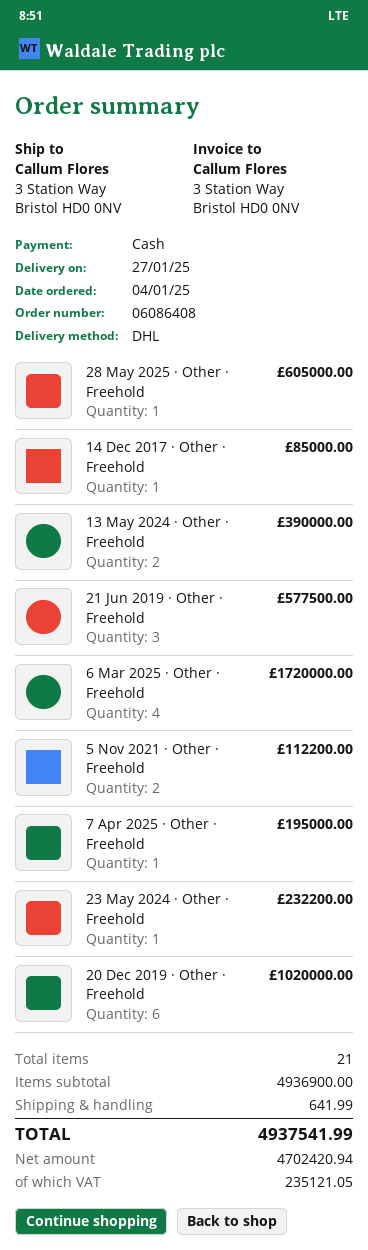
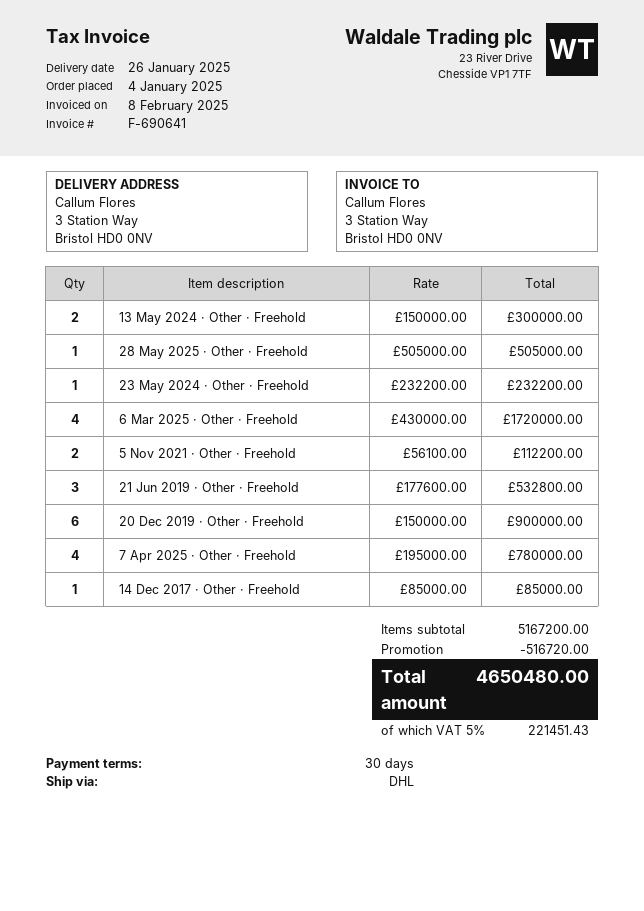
delivery date: 2025-01-27 -> 2025-01-26
28 May 2025 · Other · Freehold: 1 for 605000.00 -> 1 for 505000.00
13 May 2024 · Other · Freehold: 2 for 390000.00 -> 2 for 300000.00
21 Jun 2019 · Other · Freehold: 3 for 577500.00 -> 3 for 532800.00
7 Apr 2025 · Other · Freehold: 1 for 195000.00 -> 4 for 780000.00
20 Dec 2019 · Other · Freehold: 6 for 1020000.00 -> 6 for 900000.00
subtotal: 4936900.00 -> 5167200.00
discount: none -> 516720.00
shipping: 641.99 -> none
tax: 235121.05 -> 221451.43
total: 4937541.99 -> 4650480.00

